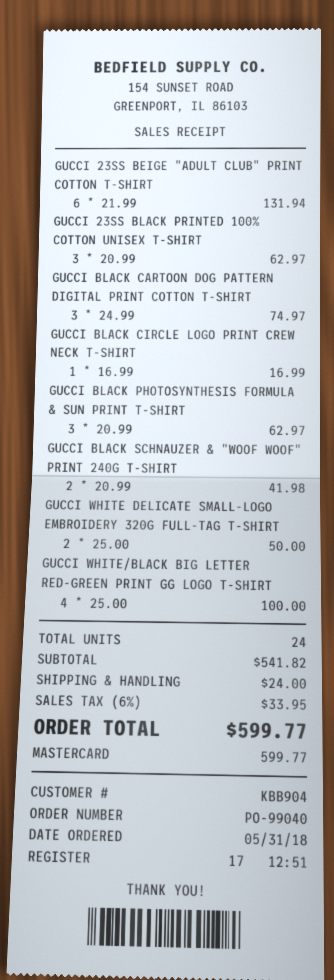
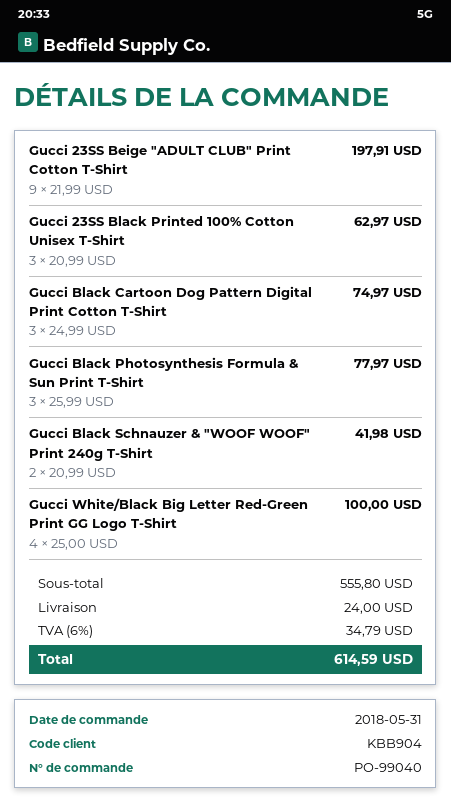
GUCCI 23SS BEIGE "ADULT CLUB" PRINT COTTON T-SHIRT: 6 x 21.99 = 131.94 -> 9 x 21.99 = 197.91
GUCCI BLACK CIRCLE LOGO PRINT CREW NECK T-SHIRT: 1 x 16.99 = 16.99 -> none
GUCCI BLACK PHOTOSYNTHESIS FORMULA & SUN PRINT T-SHIRT: 3 x 20.99 = 62.97 -> 3 x 25.99 = 77.97
GUCCI WHITE DELICATE SMALL-LOGO EMBROIDERY 320G FULL-TAG T-SHIRT: 2 x 25.00 = 50.00 -> none
subtotal: 541.82 -> 555.80
tax: 6% = 33.95 -> 6% = 34.79
total: 599.77 -> 614.59

